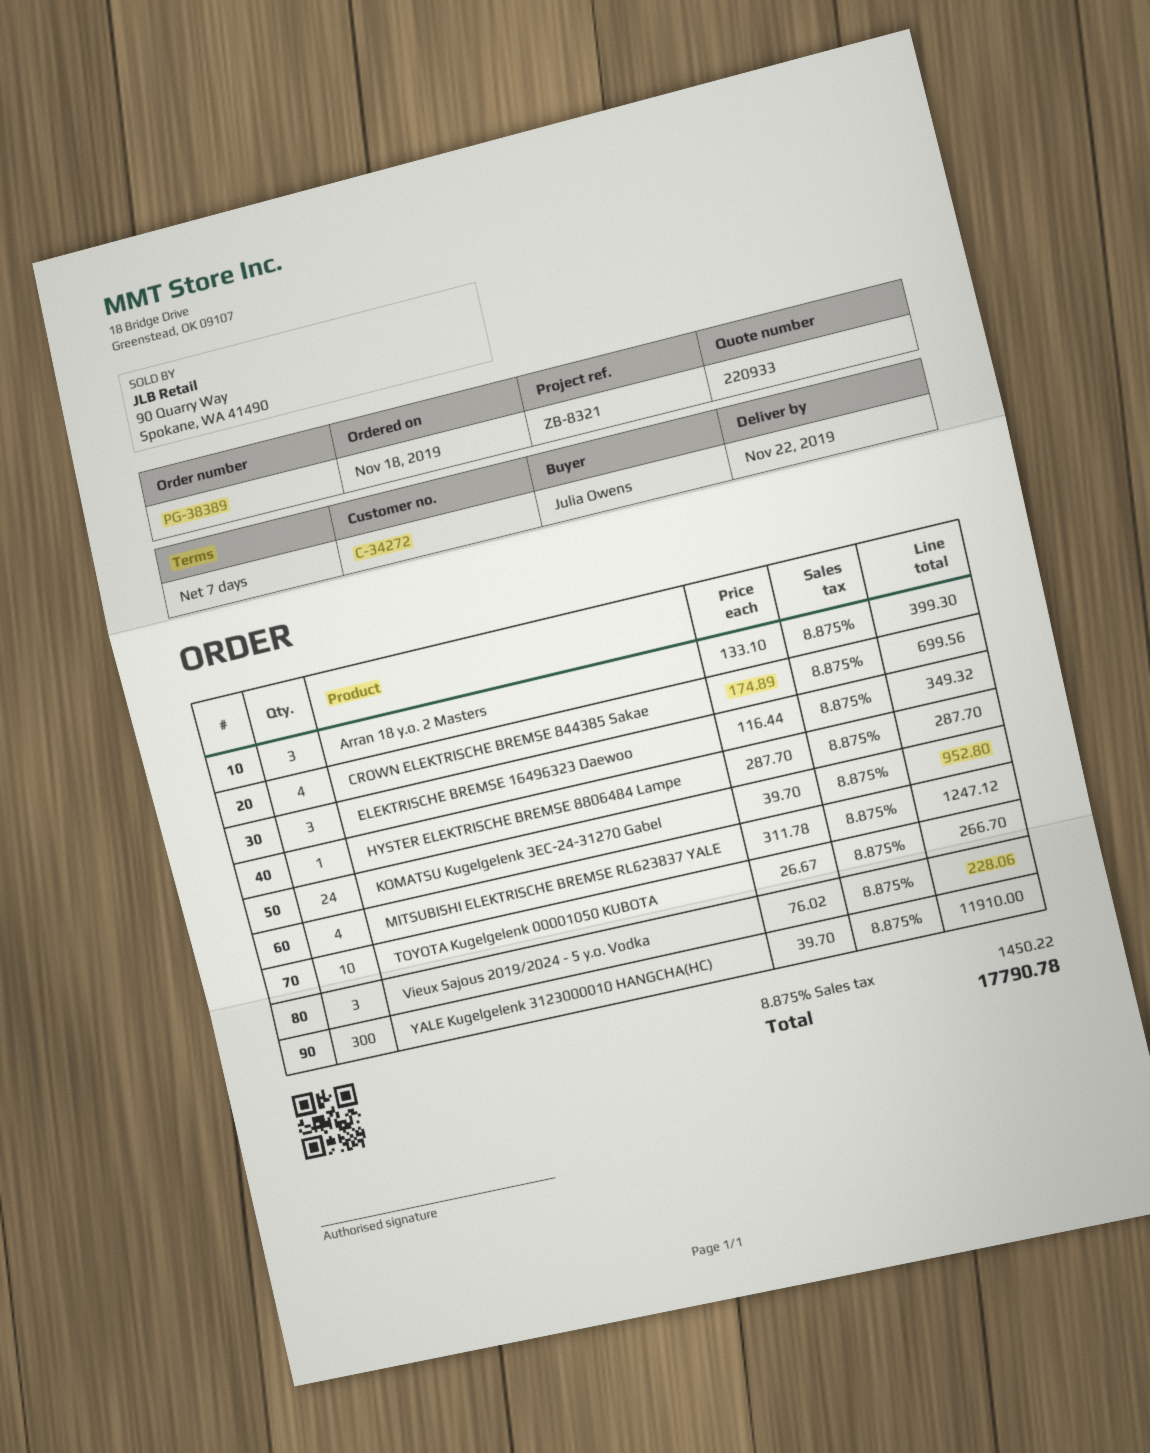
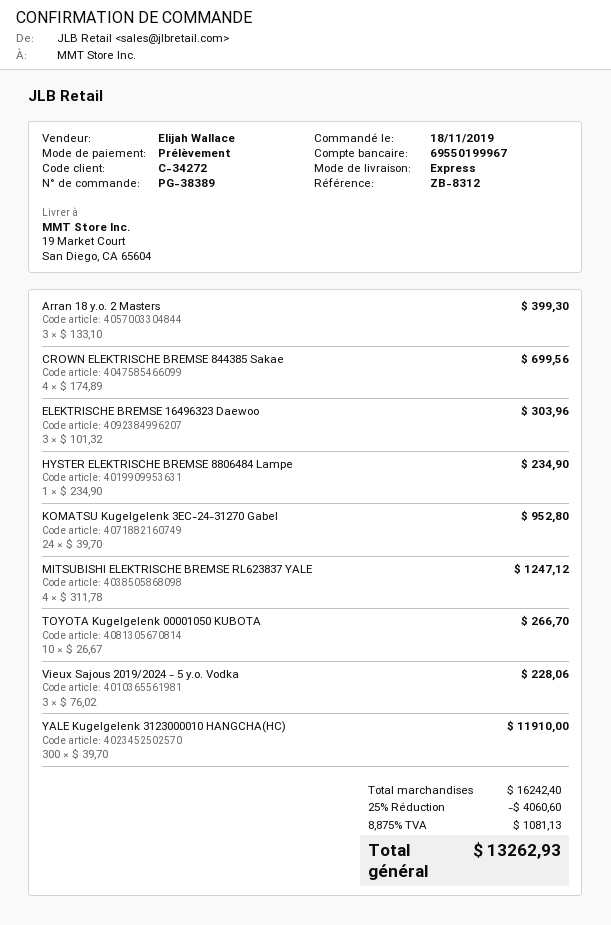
reference: ZB-8321 -> ZB-8312
ELEKTRISCHE BREMSE 16496323 Daewoo: 3 x 116.44 = 349.32 -> 3 x 101.32 = 303.96
HYSTER ELEKTRISCHE BREMSE 8806484 Lampe: 1 x 287.70 = 287.70 -> 1 x 234.90 = 234.90
discount: none -> 25% = 4060.60
tax: 8.875% = 1450.22 -> 8.875% = 1081.13
total: 17790.78 -> 13262.93

